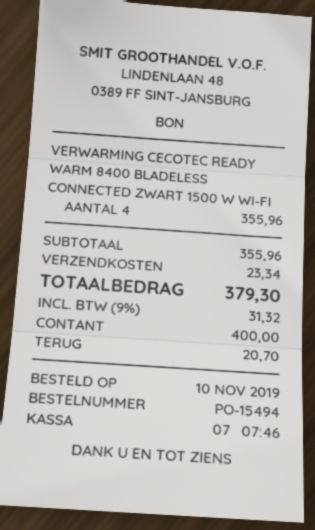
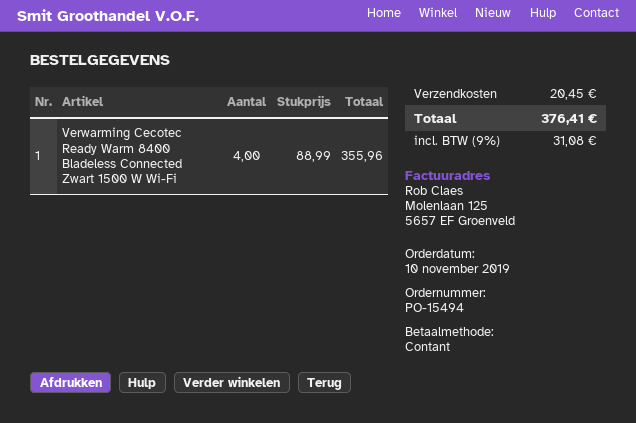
shipping: 23.34 -> 20.45
tax: 9% = 31.32 -> 9% = 31.08
total: 379.30 -> 376.41

